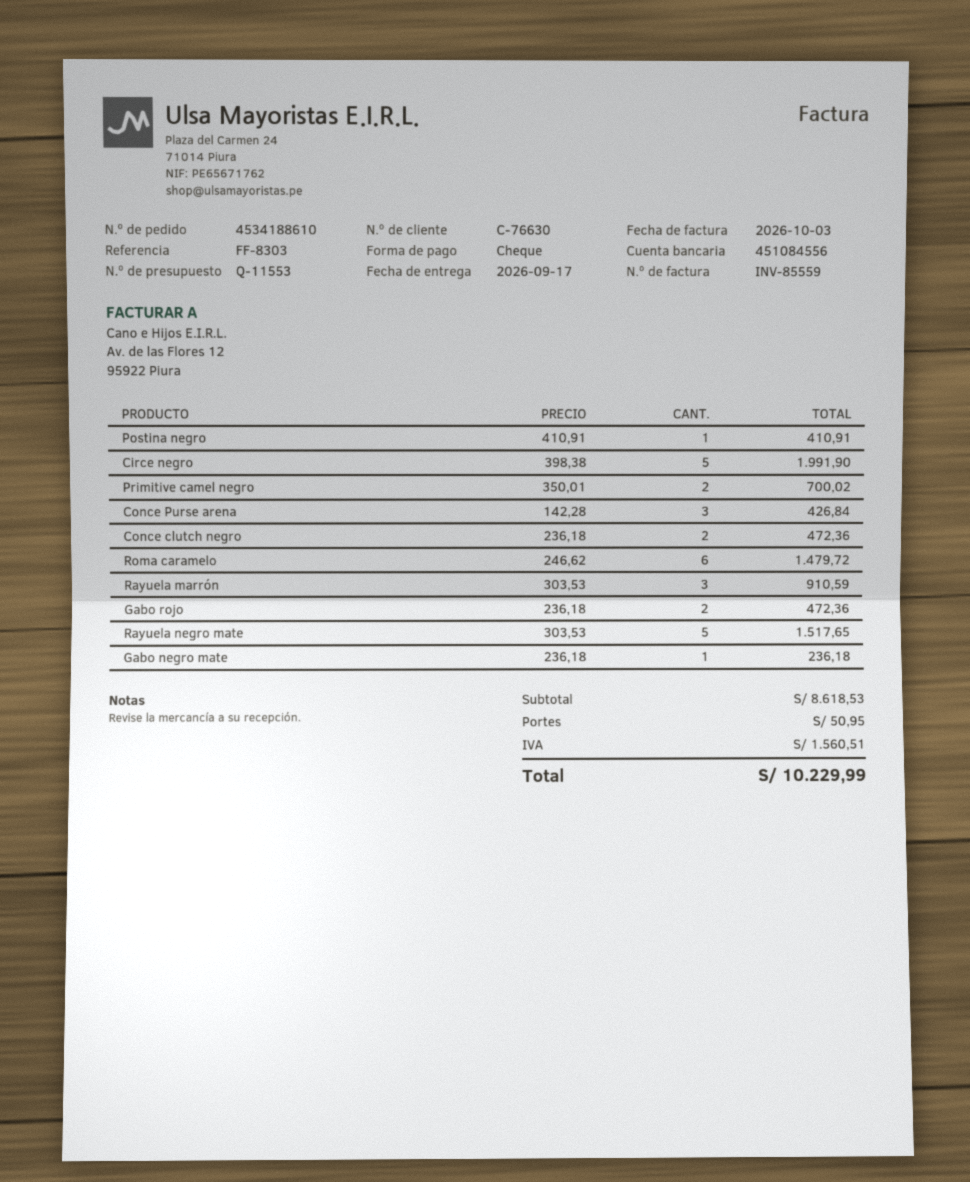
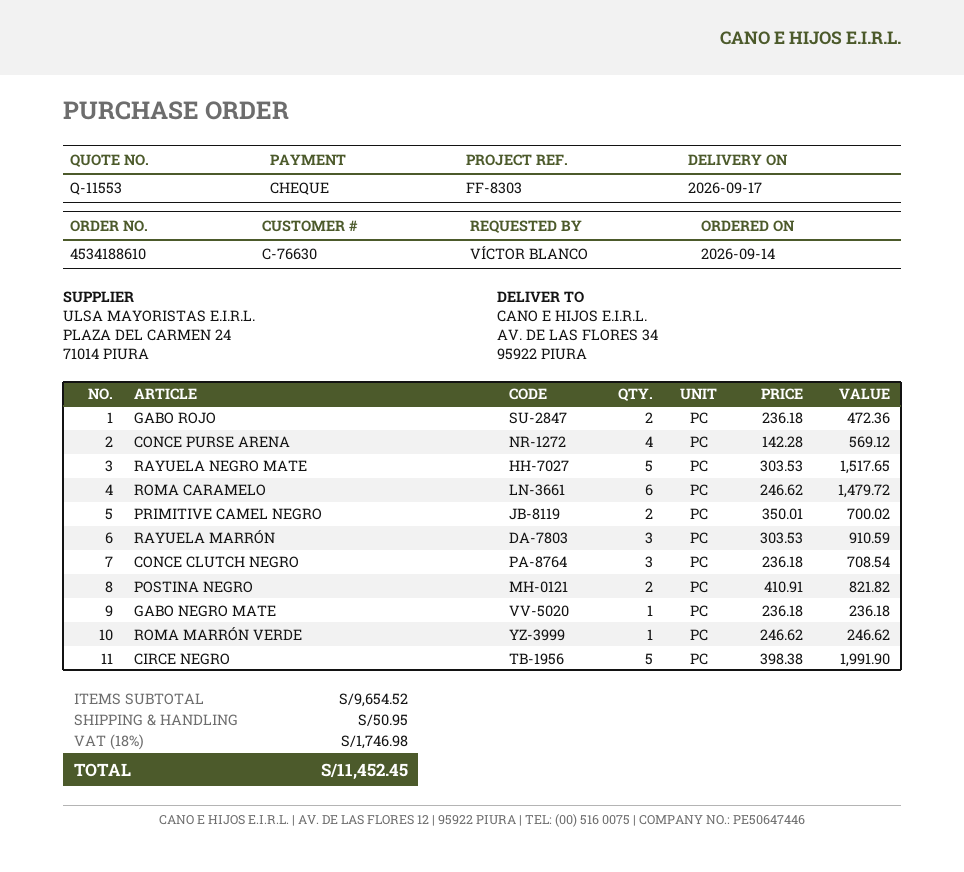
Postina negro: 1 x 410.91 = 410.91 -> 2 x 410.91 = 821.82
Conce Purse arena: 3 x 142.28 = 426.84 -> 4 x 142.28 = 569.12
Conce clutch negro: 2 x 236.18 = 472.36 -> 3 x 236.18 = 708.54
ROMA MARRÓN VERDE: none -> 1 x 246.62 = 246.62
subtotal: 8618.53 -> 9654.52
tax: 1560.51 -> 1746.98
total: 10229.99 -> 11452.45

